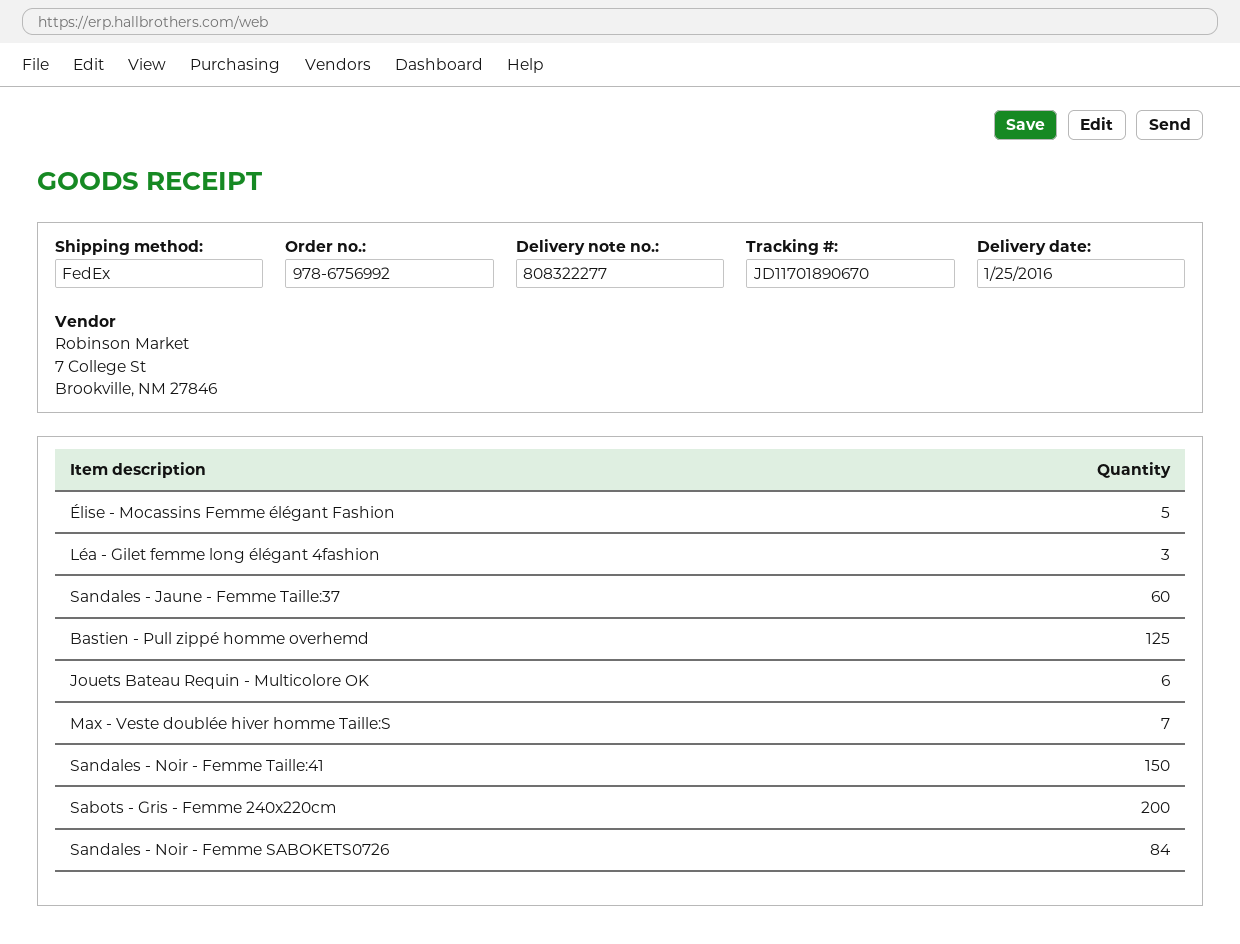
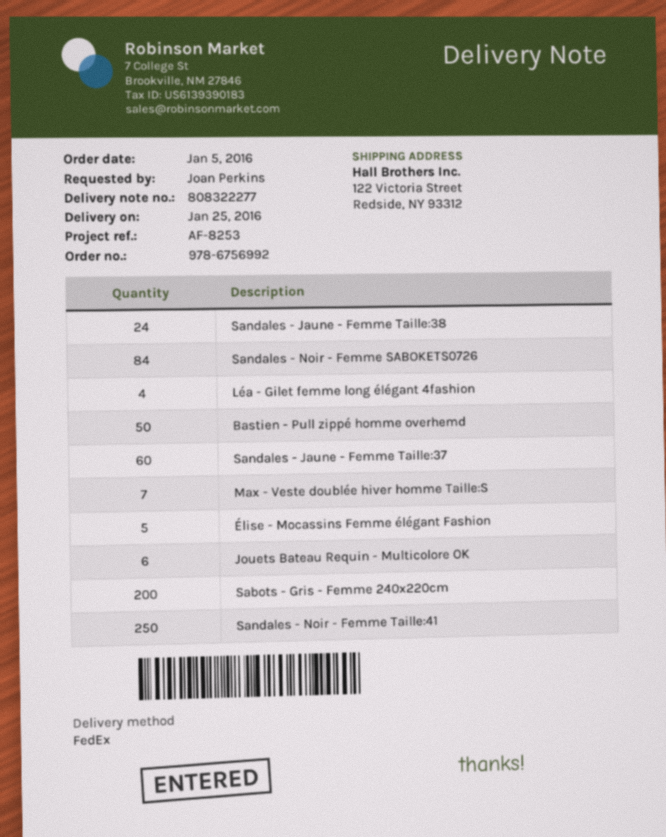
Léa - Gilet femme long élégant 4fashion: 3 -> 4
Bastien - Pull zippé homme overhemd: 125 -> 50
Sandales - Noir - Femme Taille:41: 150 -> 250
Sandales - Jaune - Femme Taille:38: none -> 24

